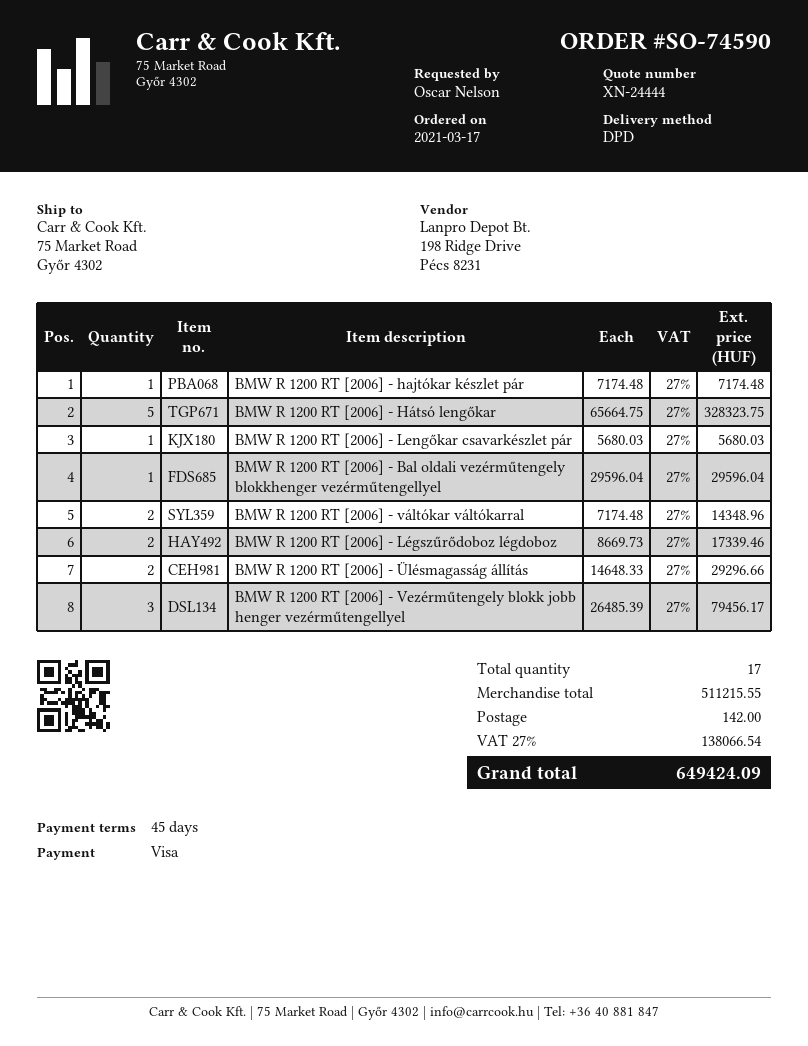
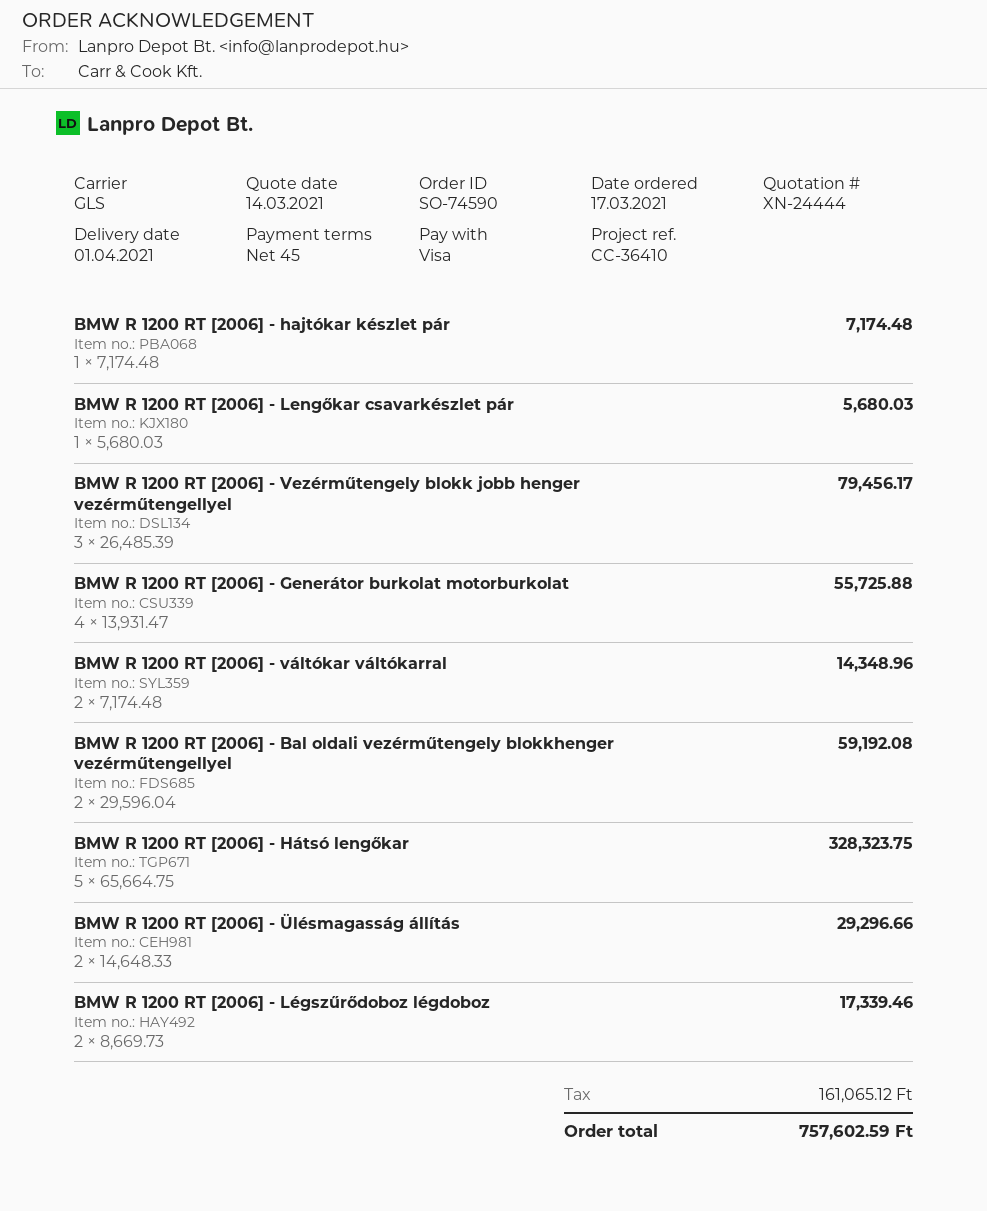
shipping method: DPD -> GLS
BMW R 1200 RT [2006] - Bal oldali vezérműtengely blokkhenger vezérműtengellyel: 1 x 29596.04 = 29596.04 -> 2 x 29596.04 = 59192.08
BMW R 1200 RT [2006] - Generátor burkolat motorburkolat: none -> 4 x 13931.47 = 55725.88
shipping: 142.00 -> none
tax: 138066.54 -> 161065.12
total: 649424.09 -> 757602.59

